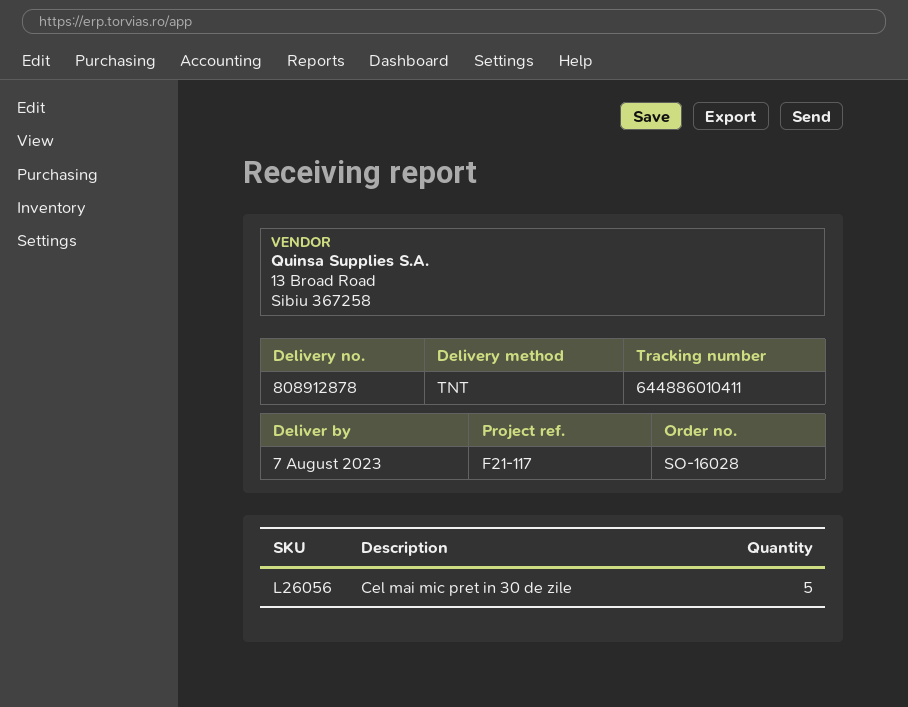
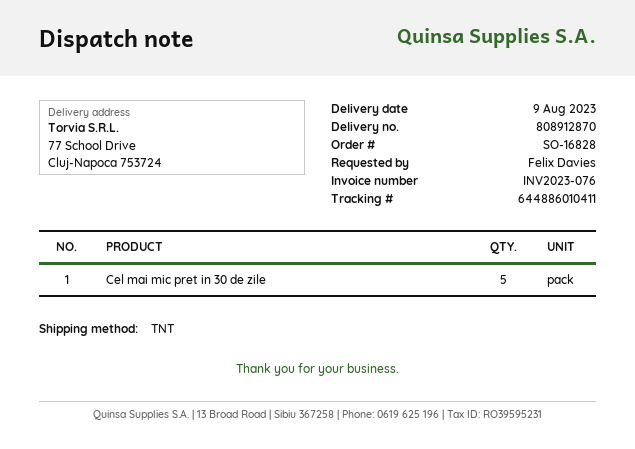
order number: SO-16028 -> SO-16828
delivery note number: 808912878 -> 808912870
delivery date: 2023-08-07 -> 2023-08-09

